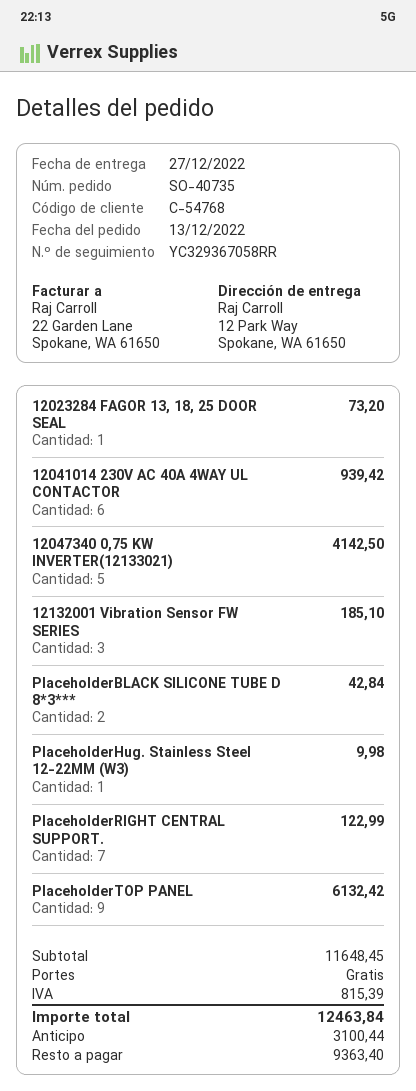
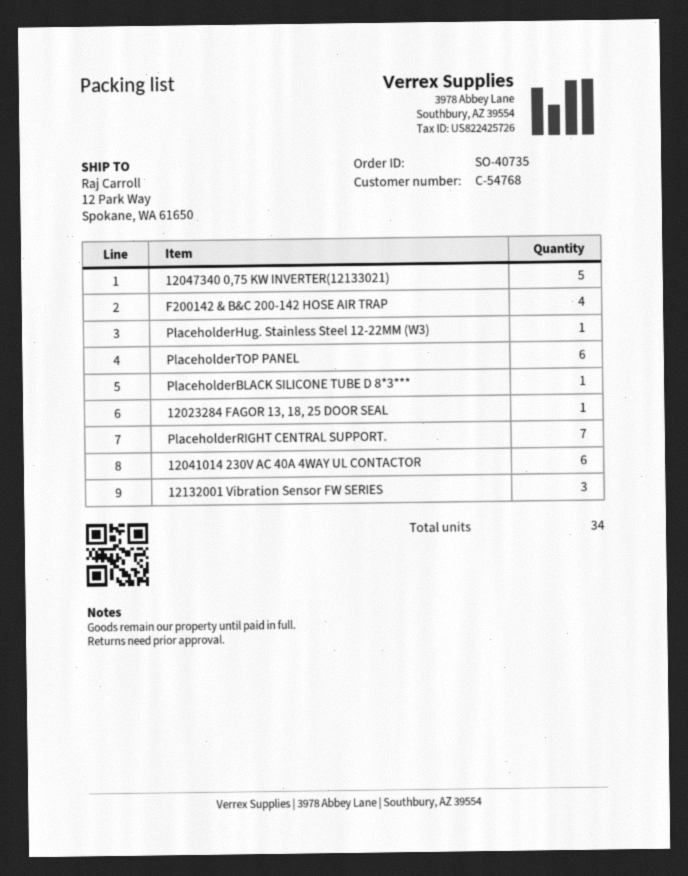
PlaceholderBLACK SILICONE TUBE D 8*3***: 2 -> 1
PlaceholderTOP PANEL: 9 -> 6
F200142 & B&C 200-142 HOSE AIR TRAP: none -> 4

